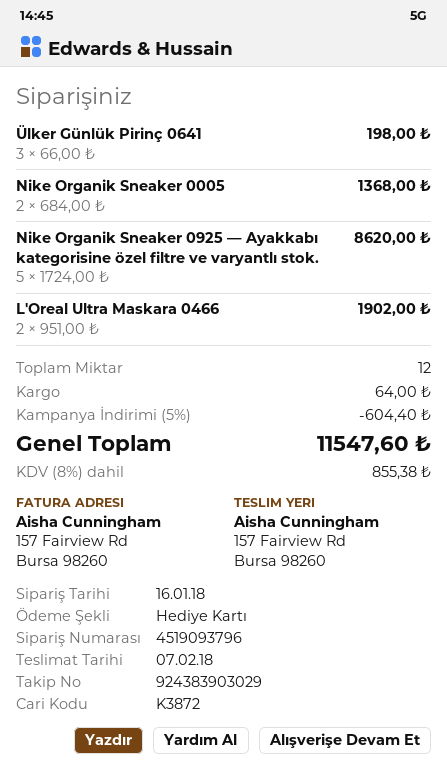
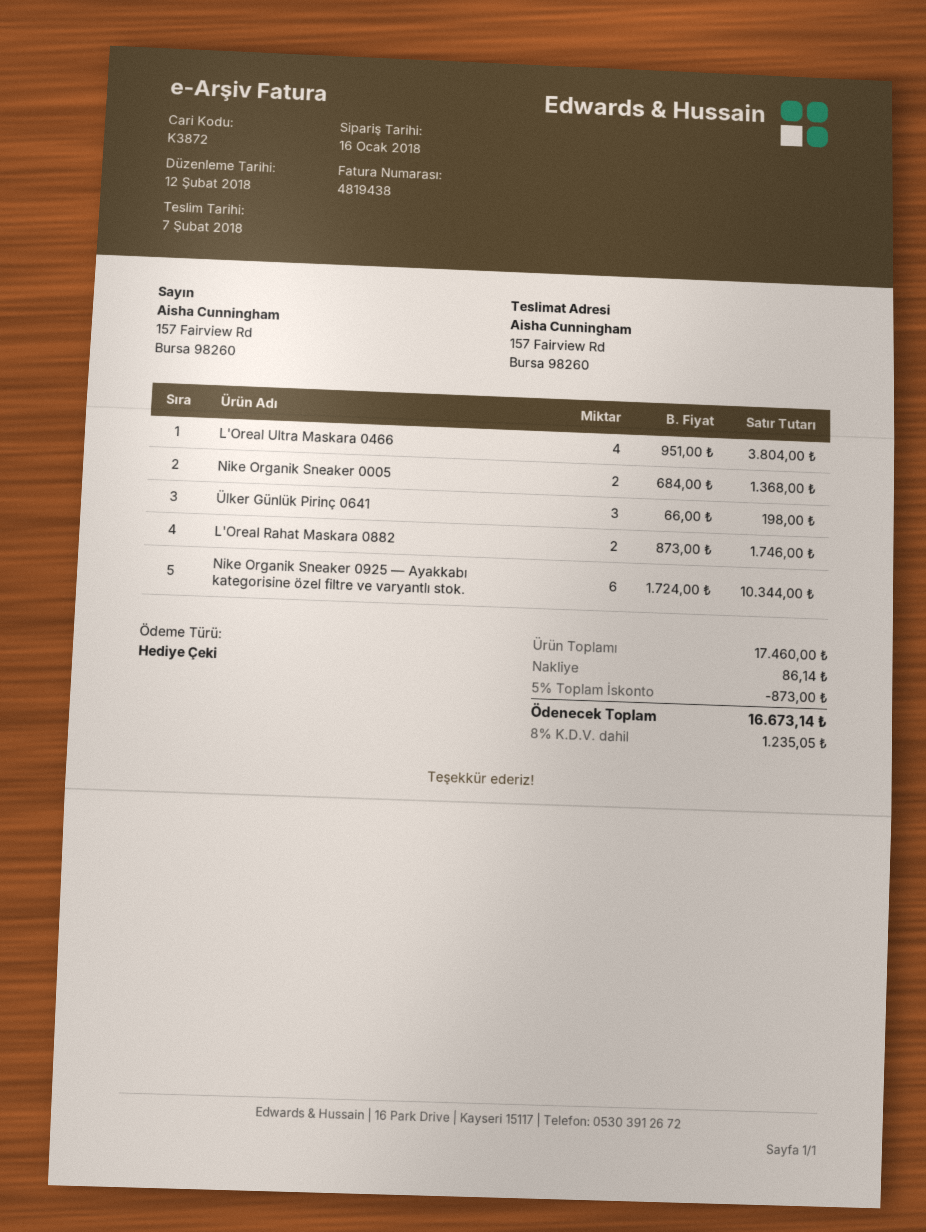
Nike Organik Sneaker 0925 — Ayakkabı kategorisine özel filtre ve varyantlı stok.: 5 x 1724.00 = 8620.00 -> 6 x 1724.00 = 10344.00
L'Oreal Ultra Maskara 0466: 2 x 951.00 = 1902.00 -> 4 x 951.00 = 3804.00
L'Oreal Rahat Maskara 0882: none -> 2 x 873.00 = 1746.00
discount: 5% = 604.40 -> 5% = 873.00
shipping: 64.00 -> 86.14
tax: 8% = 855.38 -> 8% = 1235.05
total: 11547.60 -> 16673.14

